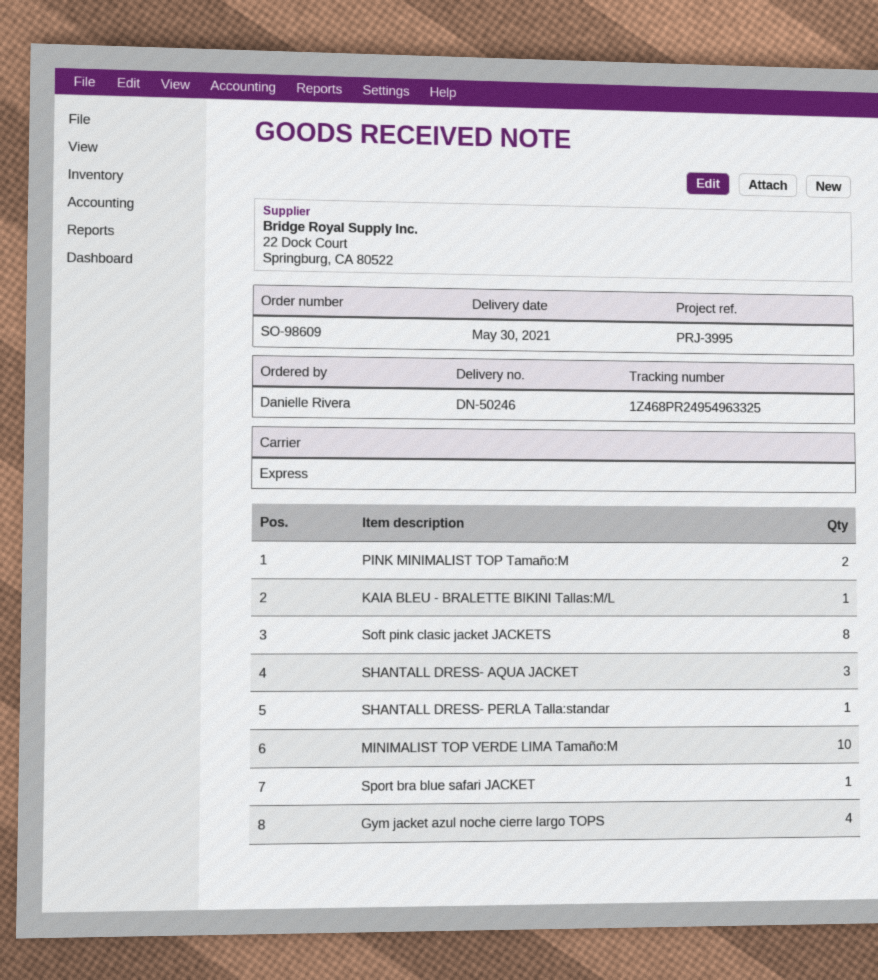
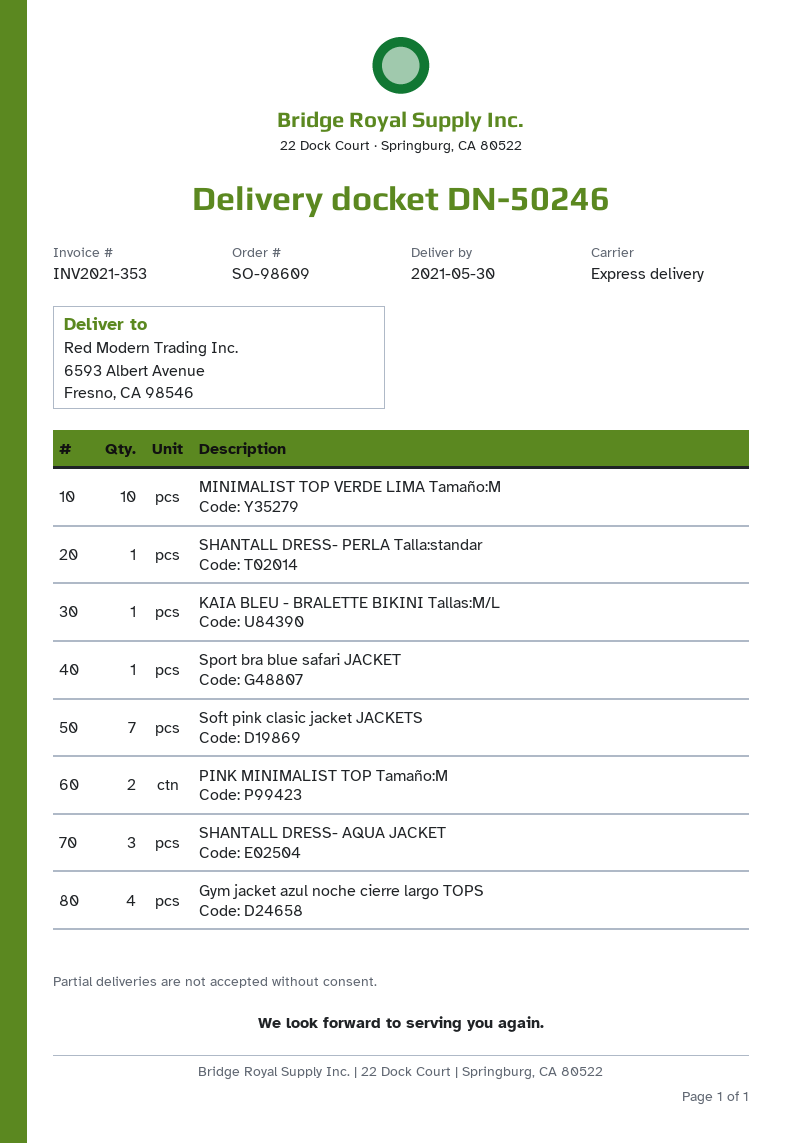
Soft pink clasic jacket JACKETS: 8 -> 7

